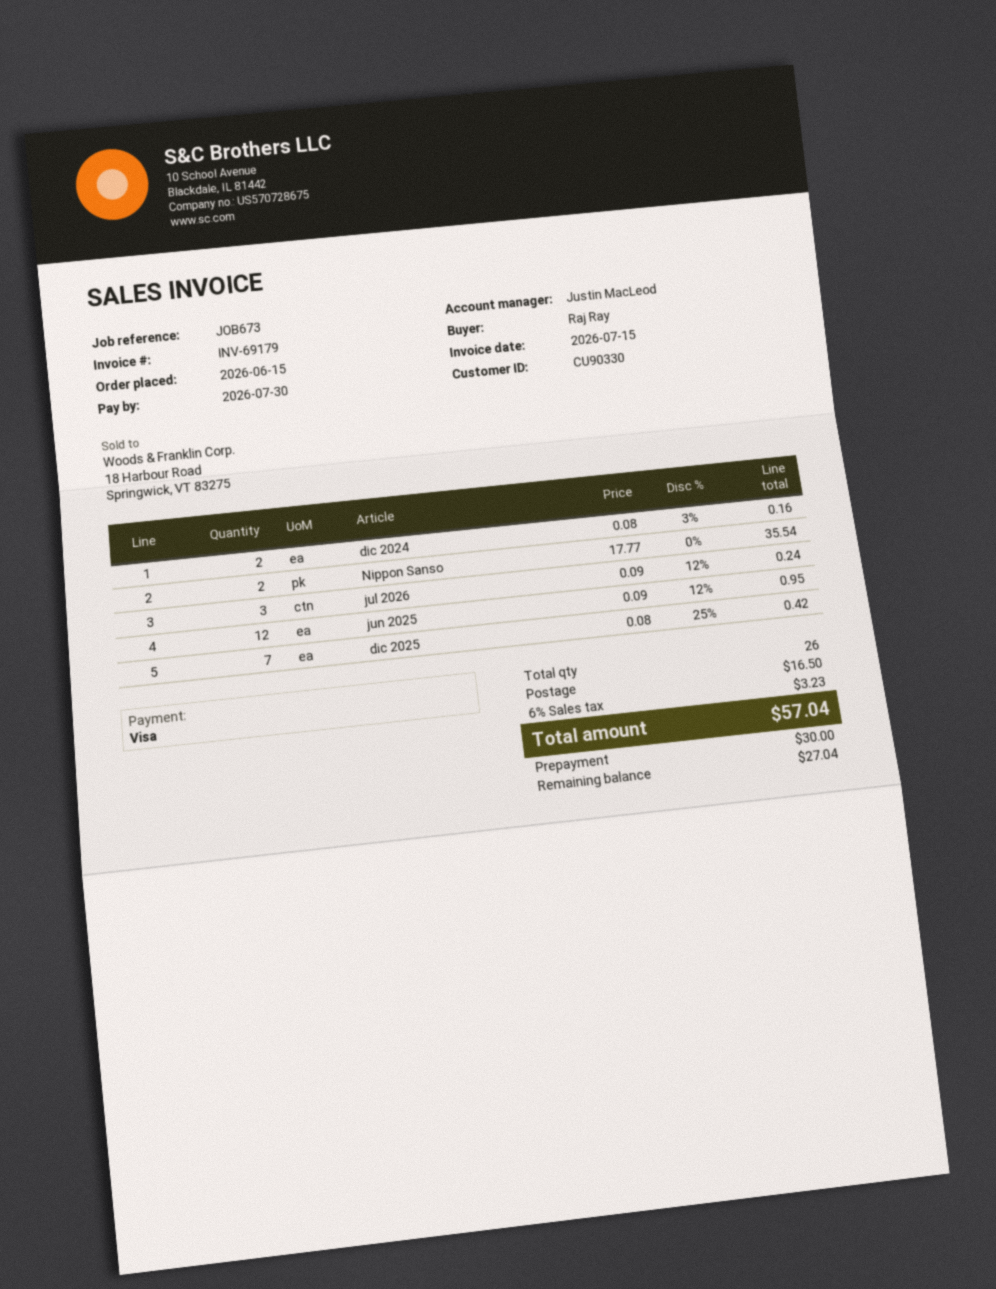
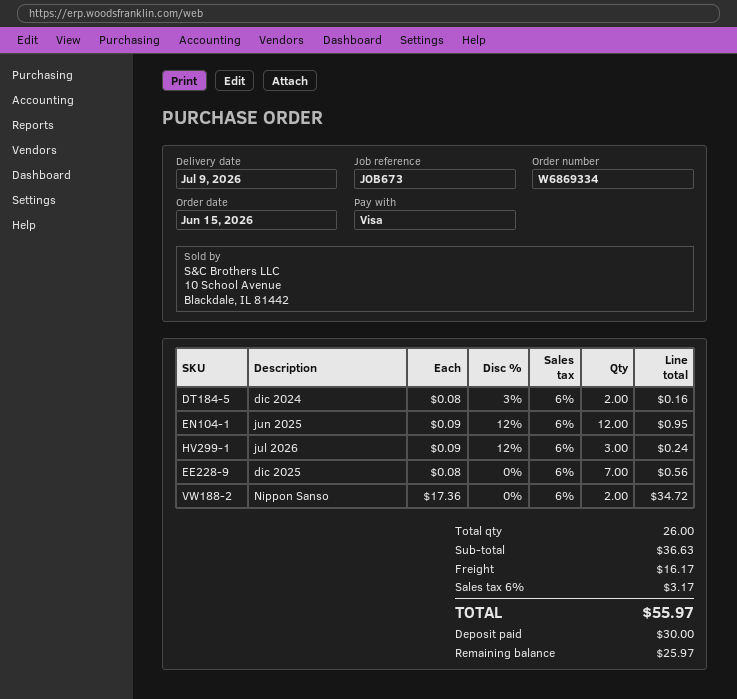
Nippon Sanso: 2 x 17.77 = 35.54 -> 2 x 17.36 = 34.72
dic 2025: 7 x 0.08 - 25% = 0.42 -> 7 x 0.08 = 0.56
shipping: 16.50 -> 16.17
tax: 6% = 3.23 -> 6% = 3.17
total: 57.04 -> 55.97
balance: 27.04 -> 25.97

